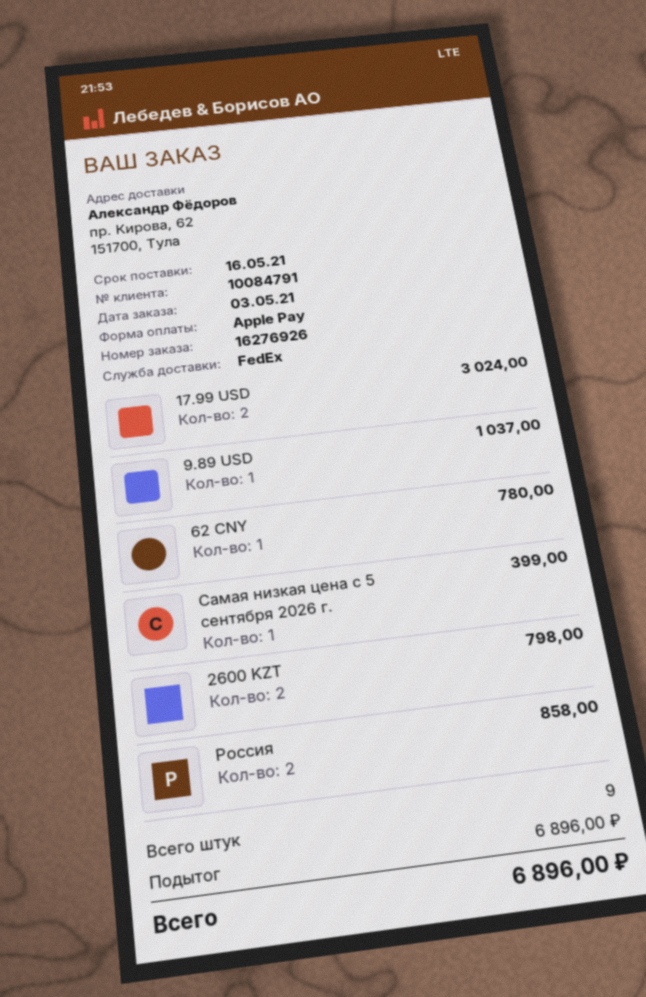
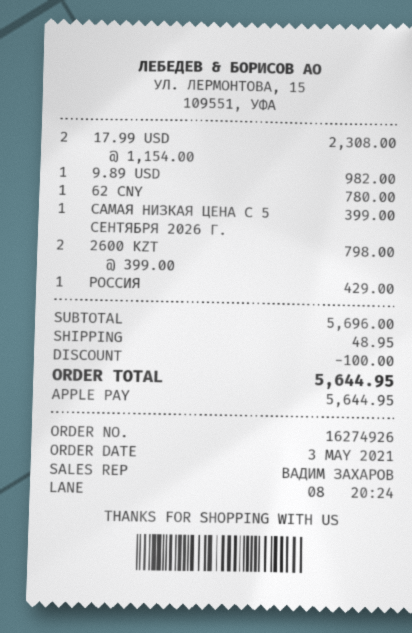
order number: 16276926 -> 16274926
17.99 USD: 2 for 3024.00 -> 2 for 2308.00
9.89 USD: 1 for 1037.00 -> 1 for 982.00
Россия: 2 for 858.00 -> 1 for 429.00
subtotal: 6896.00 -> 5696.00
discount: none -> 100.00
shipping: none -> 48.95
total: 6896.00 -> 5644.95

